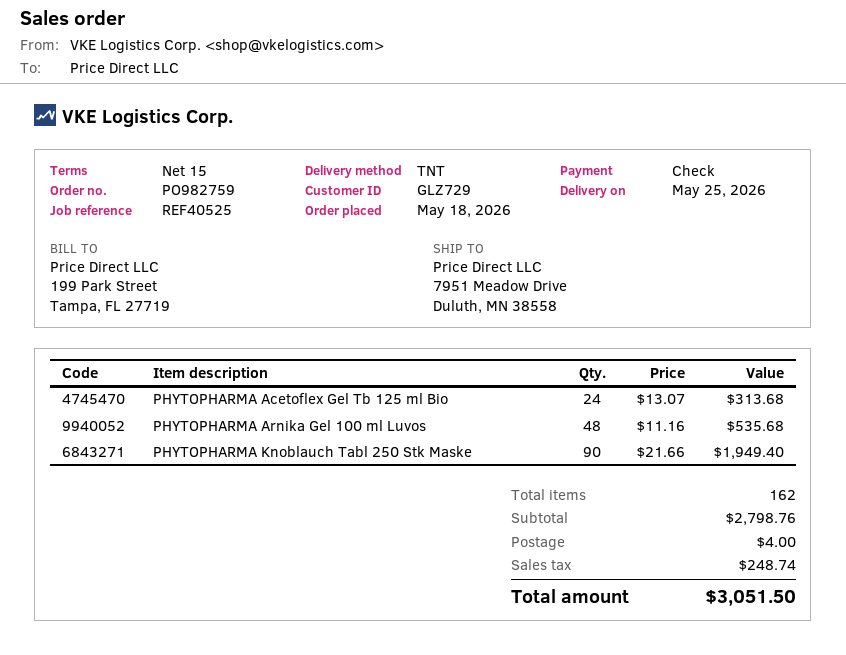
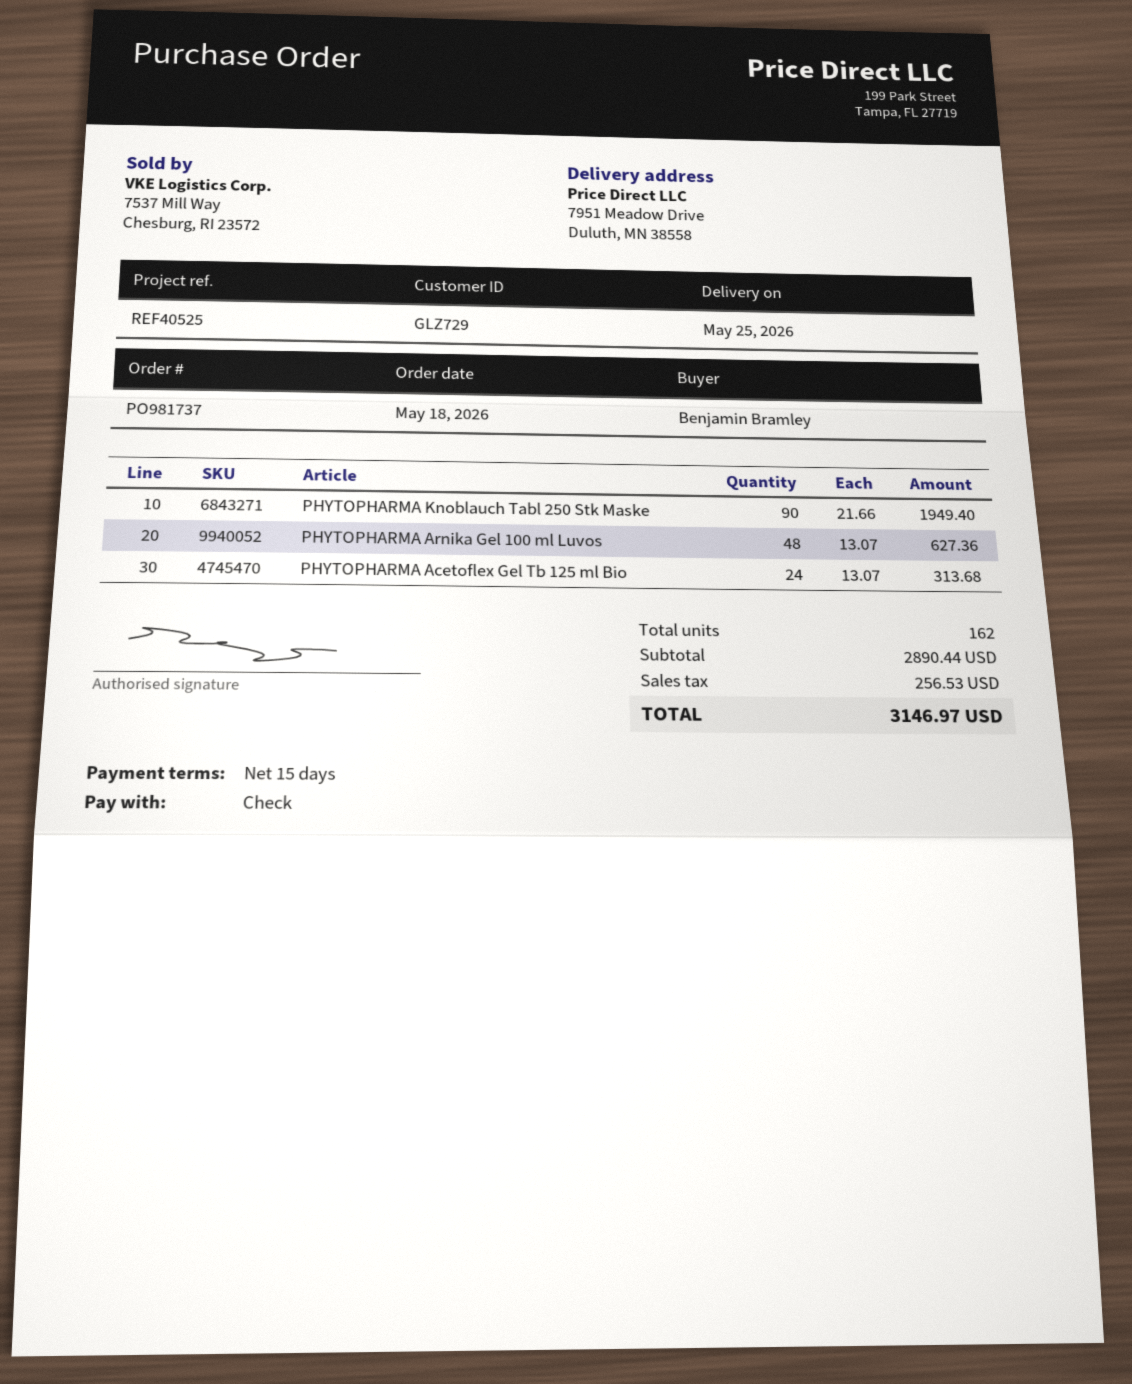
order number: PO982759 -> PO981737
PHYTOPHARMA Arnika Gel 100 ml Luvos: 48 x 11.16 = 535.68 -> 48 x 13.07 = 627.36
subtotal: 2798.76 -> 2890.44
shipping: 4.00 -> none
tax: 248.74 -> 256.53
total: 3051.50 -> 3146.97

